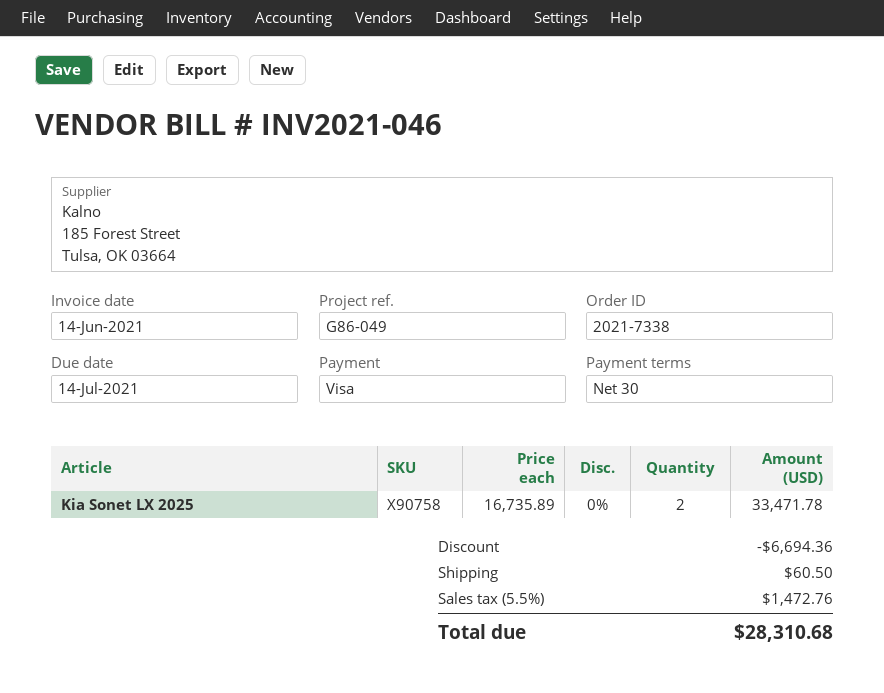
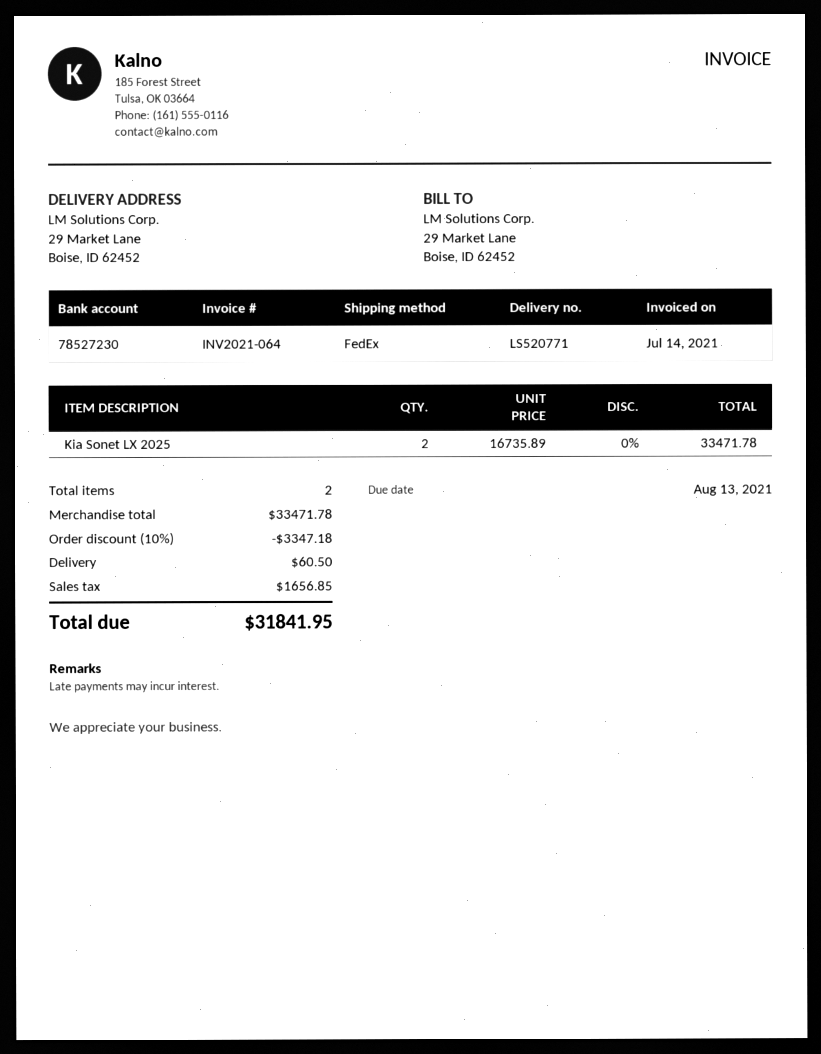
invoice number: INV2021-046 -> INV2021-064
invoice date: 2021-06-14 -> 2021-07-14
due date: 2021-07-14 -> 2021-08-13
discount: 6694.36 -> 3347.18
tax: 1472.76 -> 1656.85
total: 28310.68 -> 31841.95

